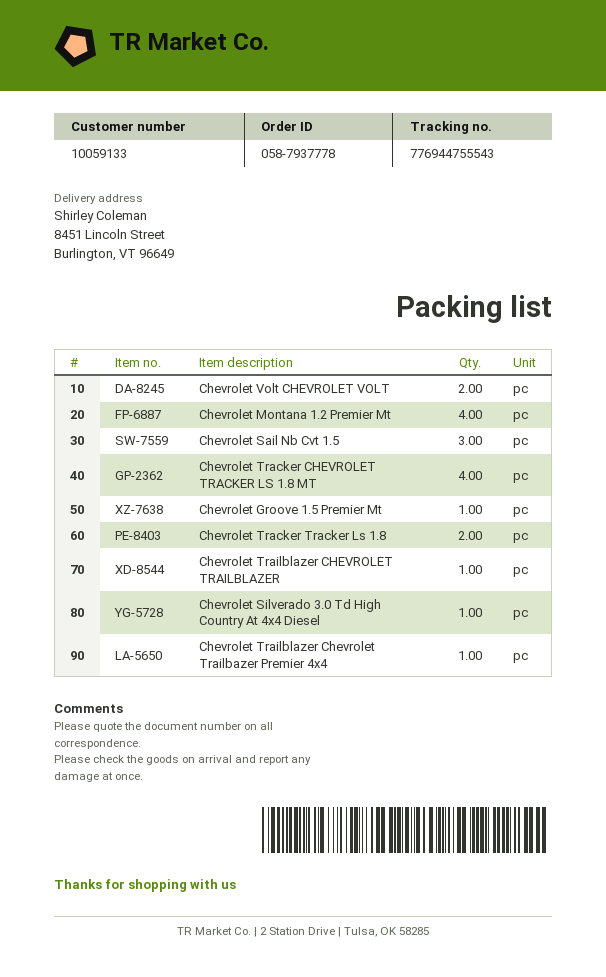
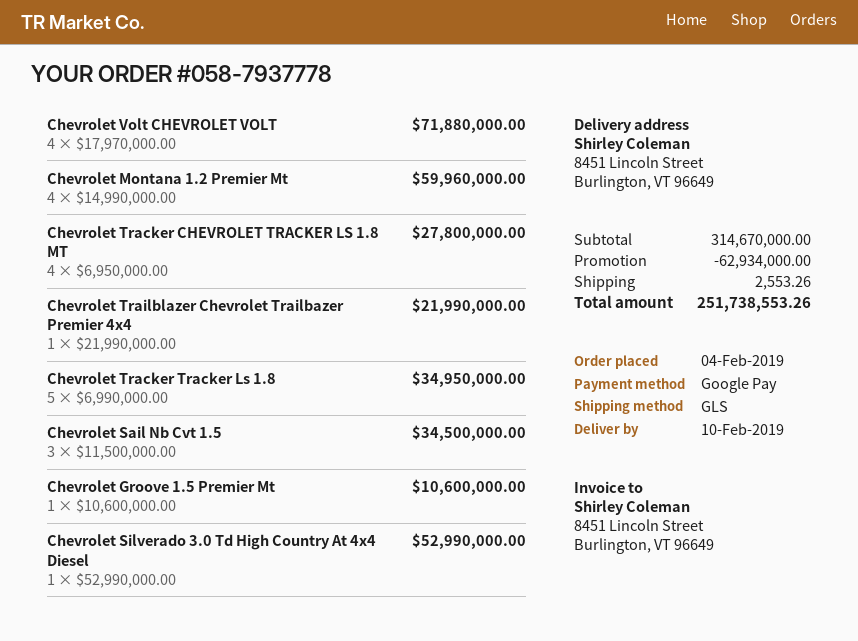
Chevrolet Volt CHEVROLET VOLT: 2 -> 4
Chevrolet Tracker Tracker Ls 1.8: 2 -> 5
Chevrolet Trailblazer CHEVROLET TRAILBLAZER: 1 -> none

